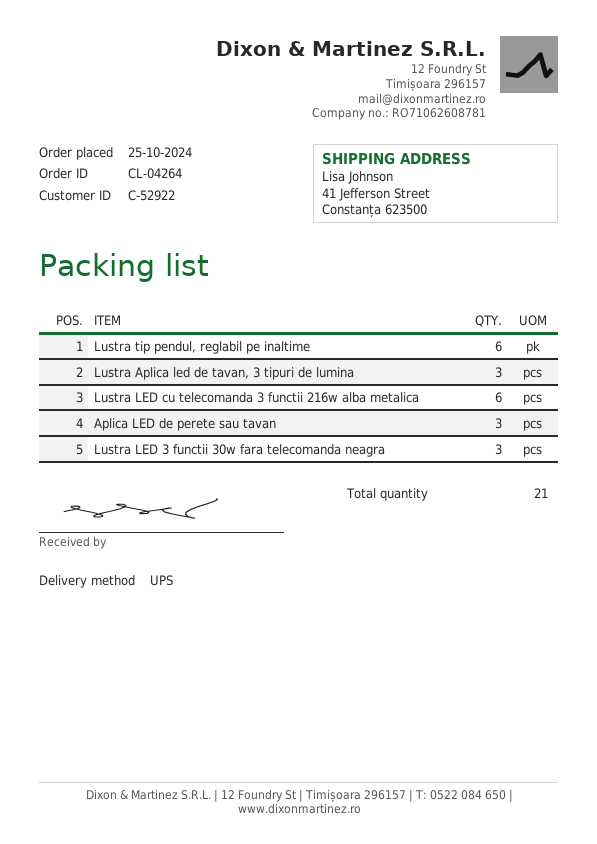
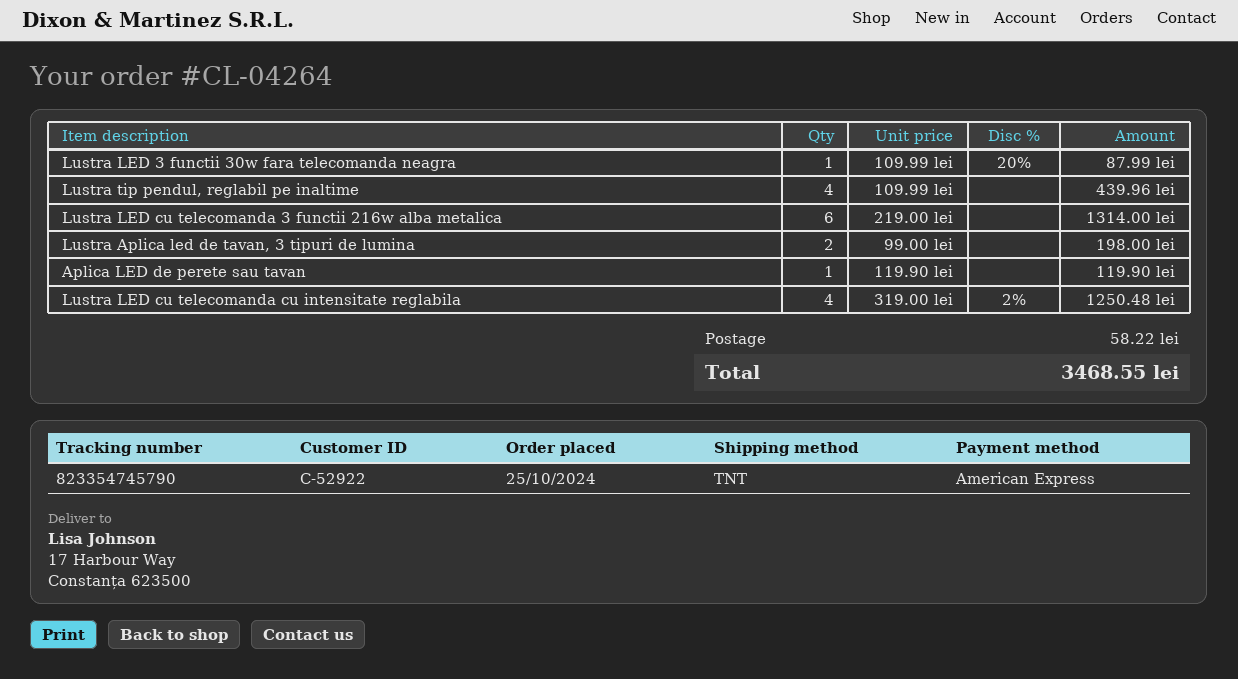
shipping method: UPS -> TNT
ship to: 41 Jefferson Street, Constanța 623500 -> 17 Harbour Way, Constanța 623500
Lustra tip pendul, reglabil pe inaltime: 6 -> 4
Lustra Aplica led de tavan, 3 tipuri de lumina: 3 -> 2
Aplica LED de perete sau tavan: 3 -> 1
Lustra LED 3 functii 30w fara telecomanda neagra: 3 -> 1
Lustra LED cu telecomanda cu intensitate reglabila: none -> 4

